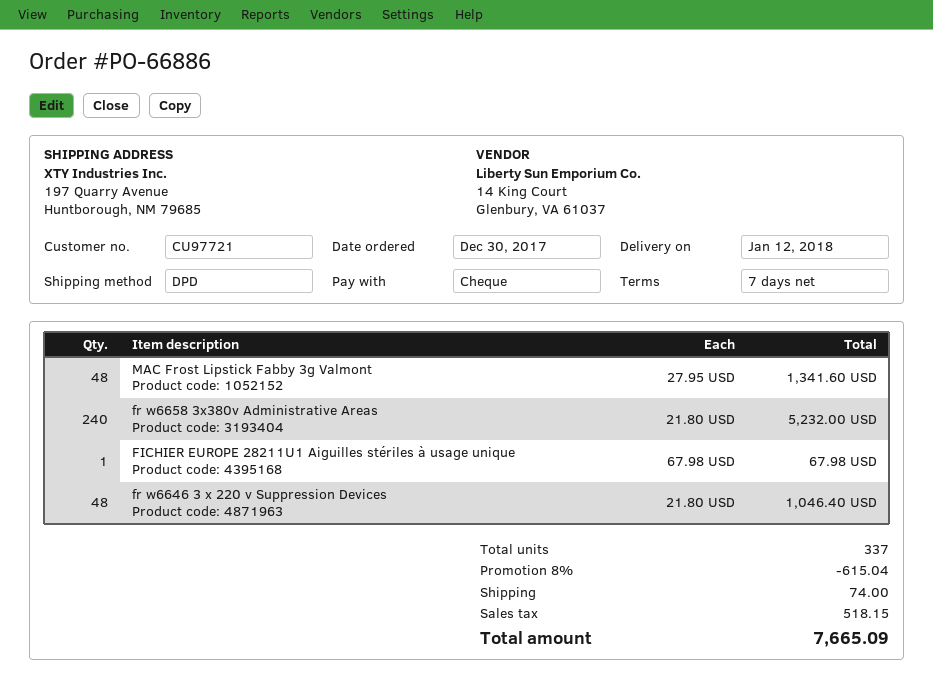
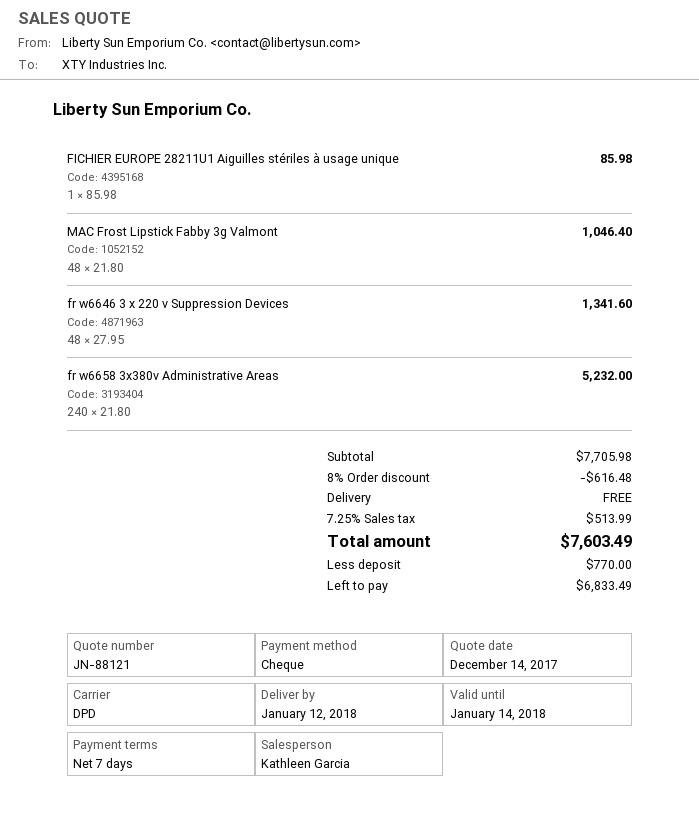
MAC Frost Lipstick Fabby 3g Valmont: 48 x 27.95 = 1341.60 -> 48 x 21.80 = 1046.40
FICHIER EUROPE 28211U1 Aiguilles stériles à usage unique: 1 x 67.98 = 67.98 -> 1 x 85.98 = 85.98
fr w6646 3 x 220 v Suppression Devices: 48 x 21.80 = 1046.40 -> 48 x 27.95 = 1341.60
discount: 8% = 615.04 -> 8% = 616.48
shipping: 74.00 -> 0.00
tax: 518.15 -> 513.99
total: 7665.09 -> 7603.49

